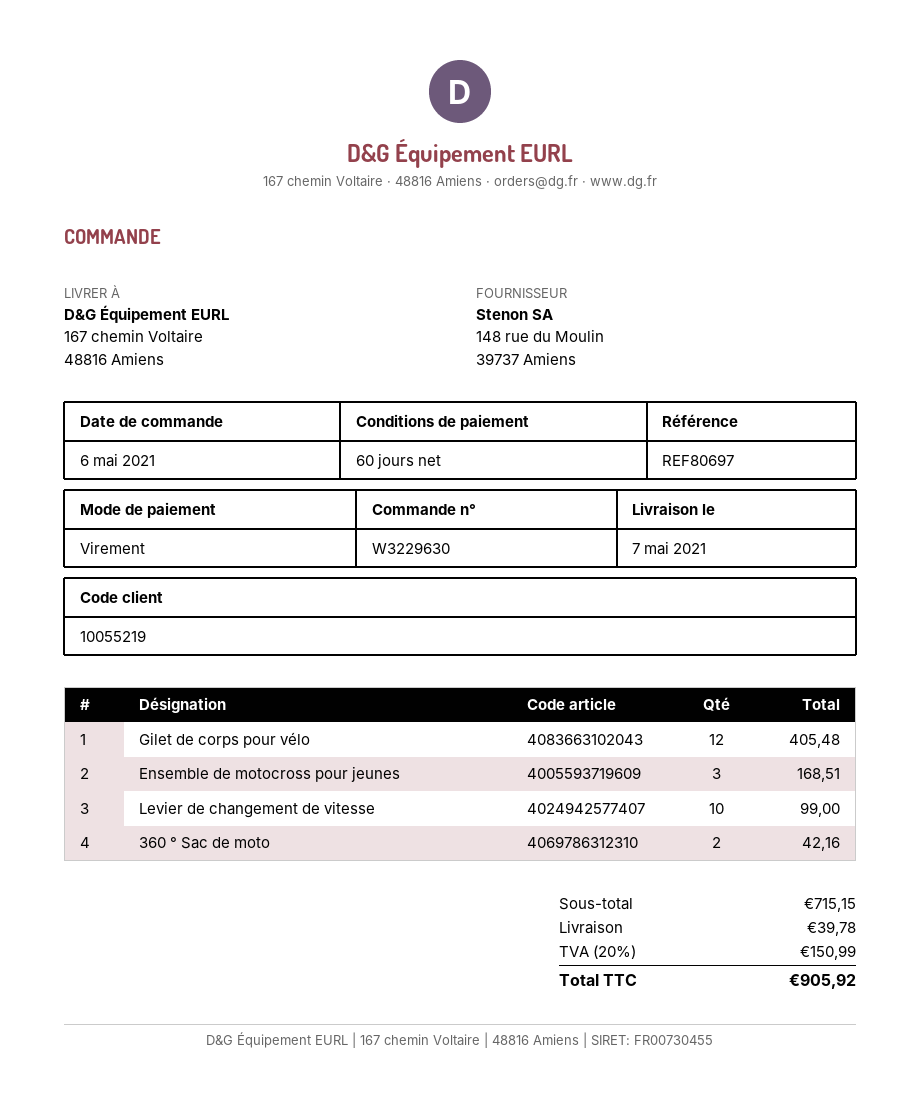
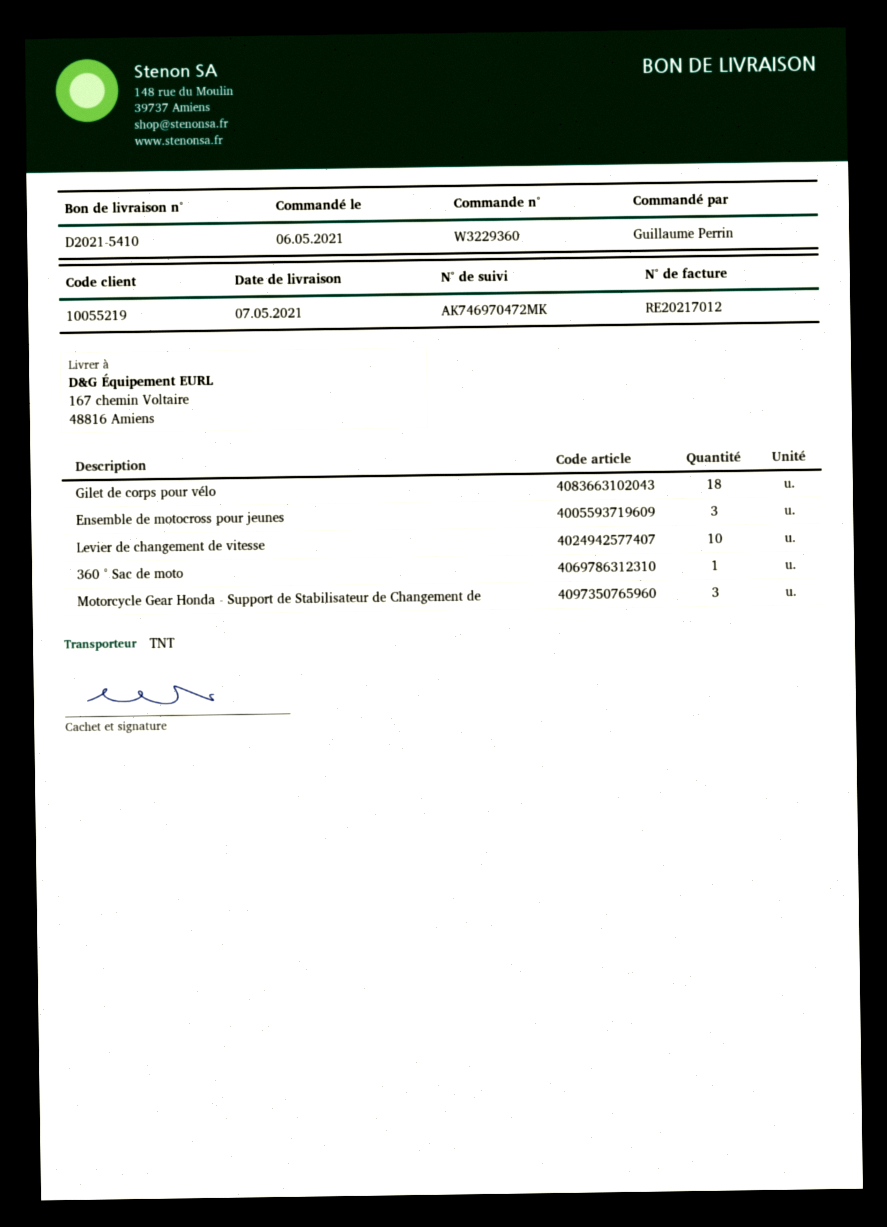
order number: W3229630 -> W3229360
Gilet de corps pour vélo: 12 -> 18
360 ° Sac de moto: 2 -> 1
Motorcycle Gear Honda - Support de Stabilisateur de Changement de: none -> 3

